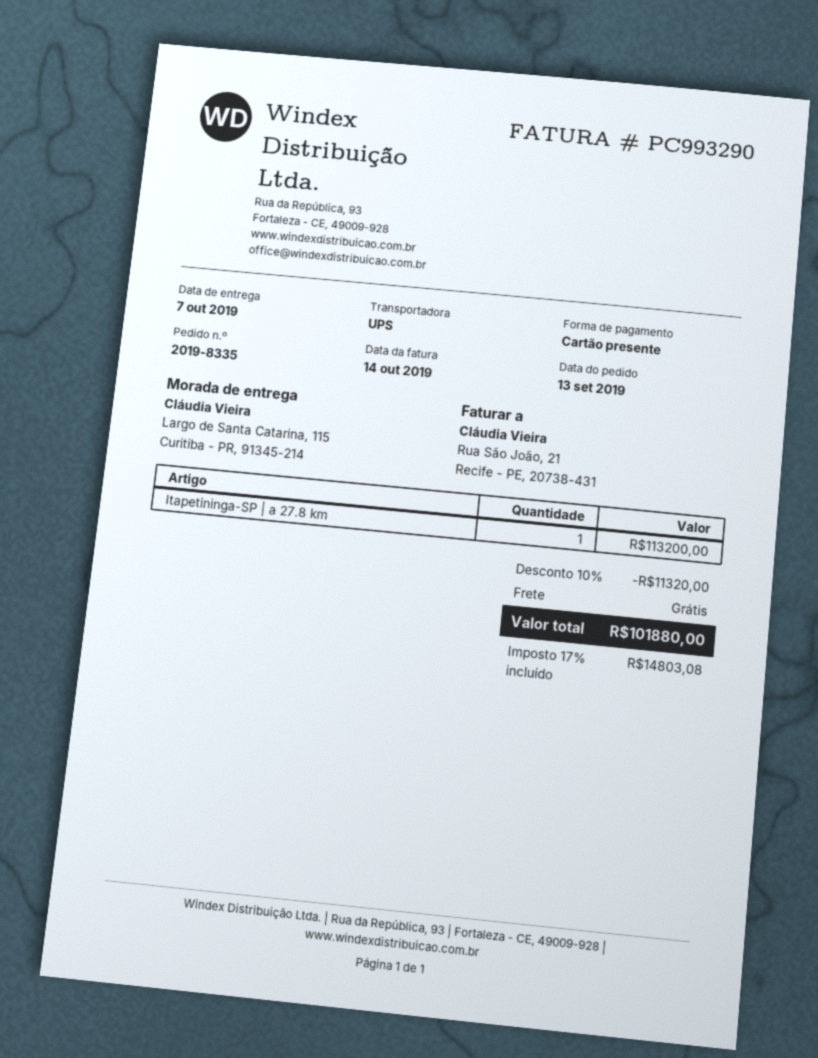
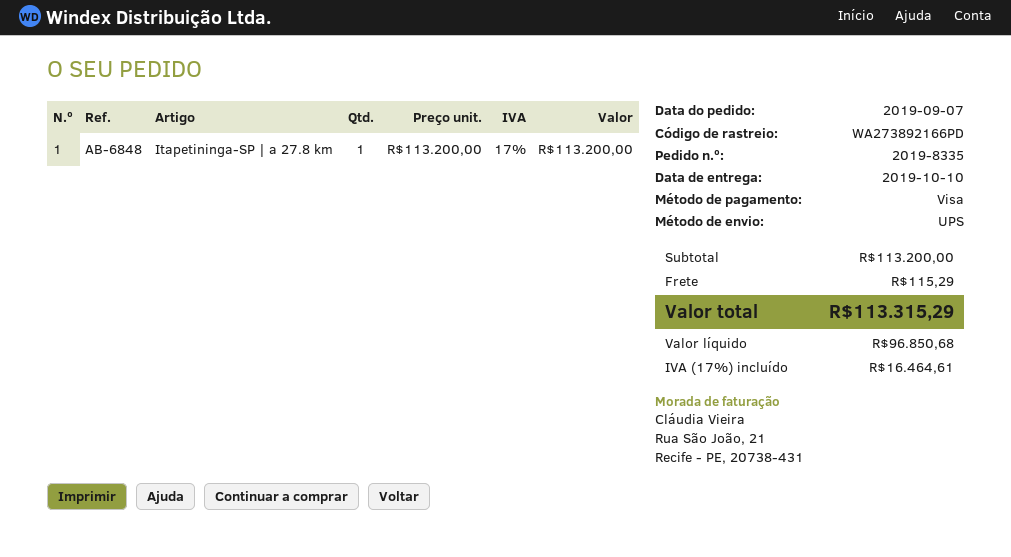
order date: 2019-09-13 -> 2019-09-07
delivery date: 2019-10-07 -> 2019-10-10
payment method: gift card -> Visa
discount: 10% = 11320.00 -> none
shipping: 0.00 -> 115.29
tax: 17% = 14803.08 -> 17% = 16464.61
total: 101880.00 -> 113315.29

